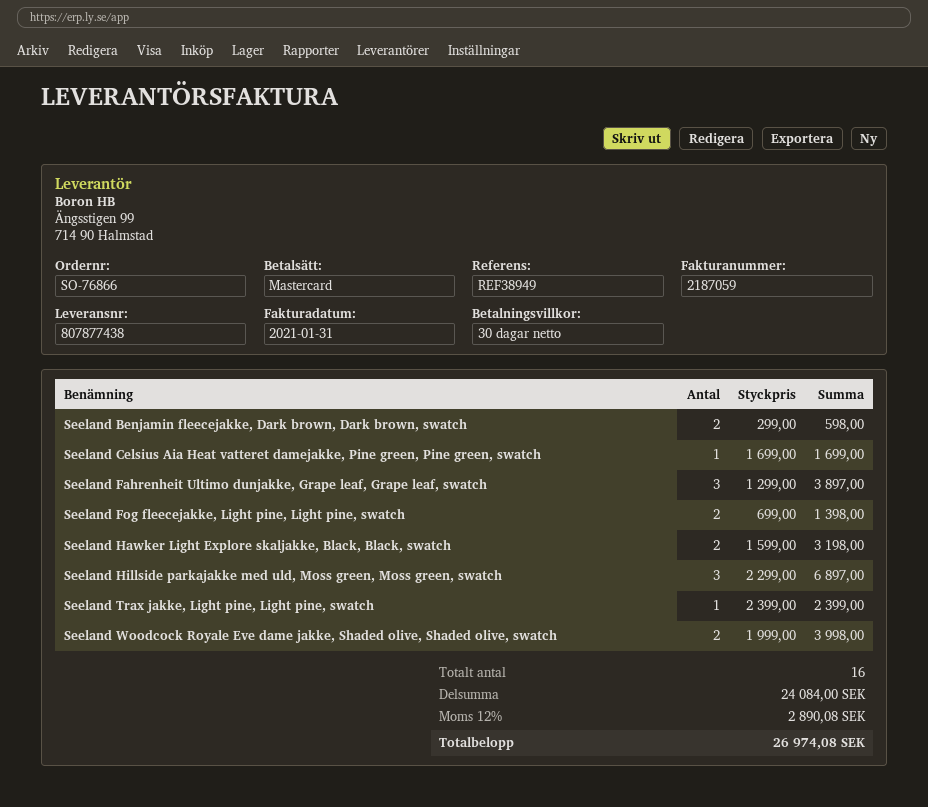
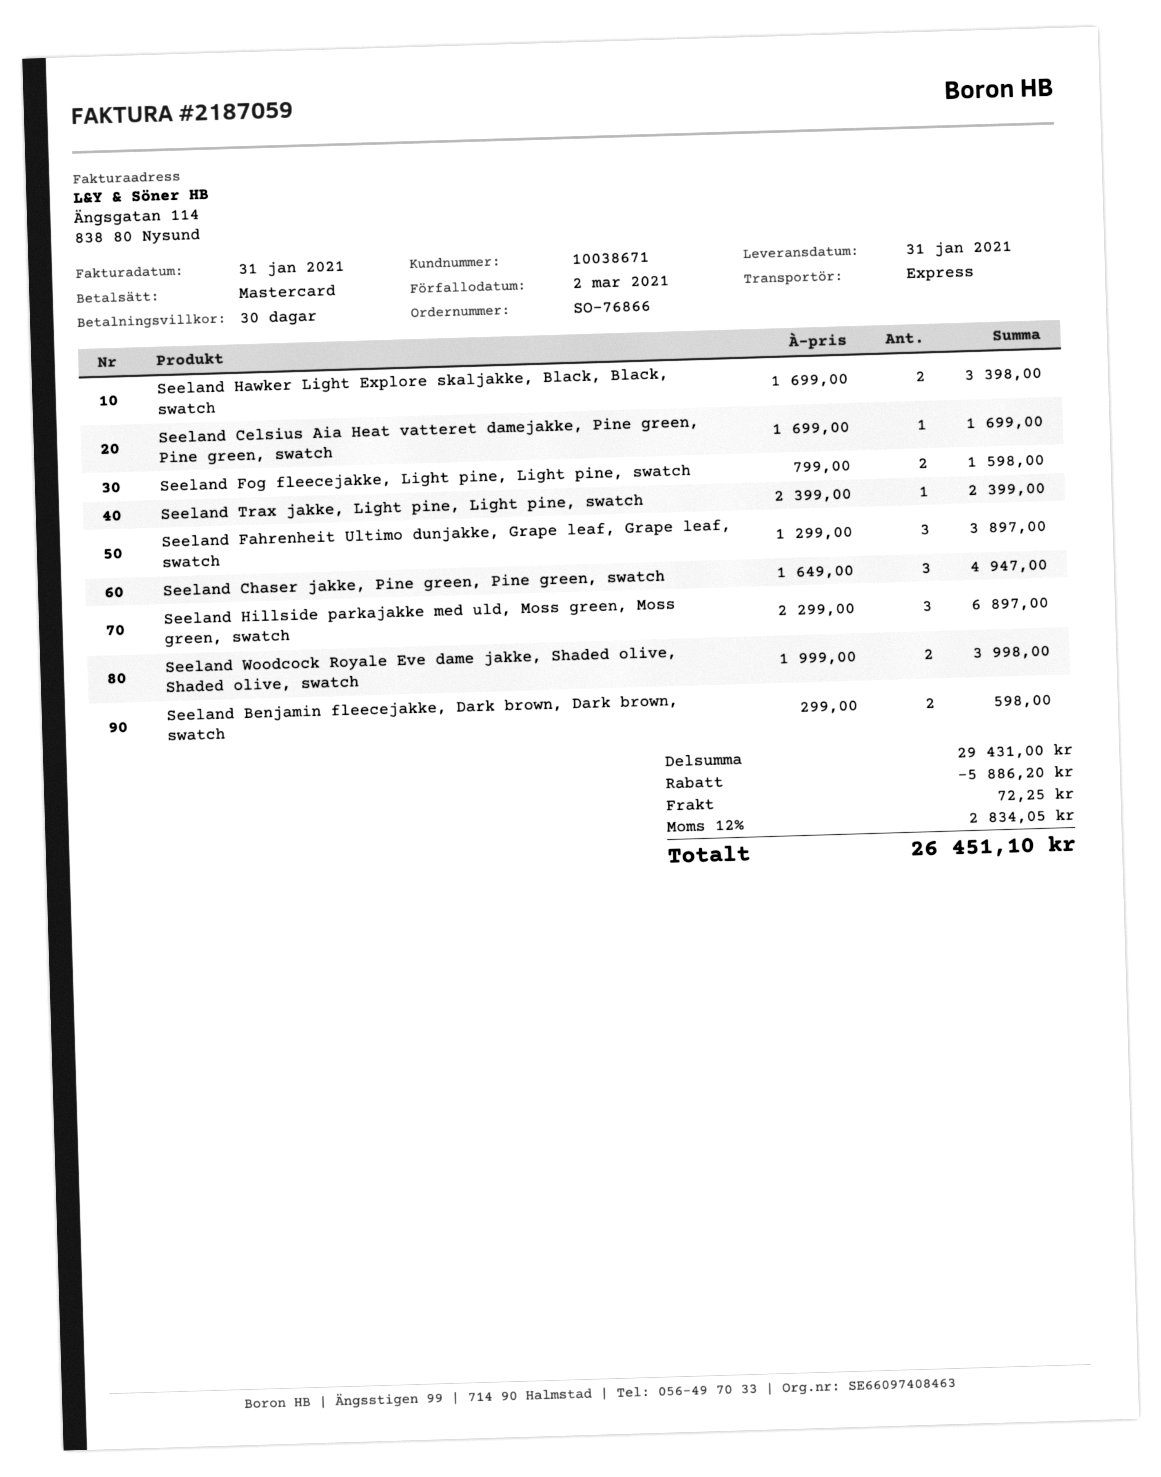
Seeland Fog fleecejakke, Light pine, Light pine, swatch: 2 x 699.00 = 1398.00 -> 2 x 799.00 = 1598.00
Seeland Hawker Light Explore skaljakke, Black, Black, swatch: 2 x 1599.00 = 3198.00 -> 2 x 1699.00 = 3398.00
Seeland Chaser jakke, Pine green, Pine green, swatch: none -> 3 x 1649.00 = 4947.00
subtotal: 24084.00 -> 29431.00
discount: none -> 5886.20
shipping: none -> 72.25
tax: 12% = 2890.08 -> 12% = 2834.05
total: 26974.08 -> 26451.10

